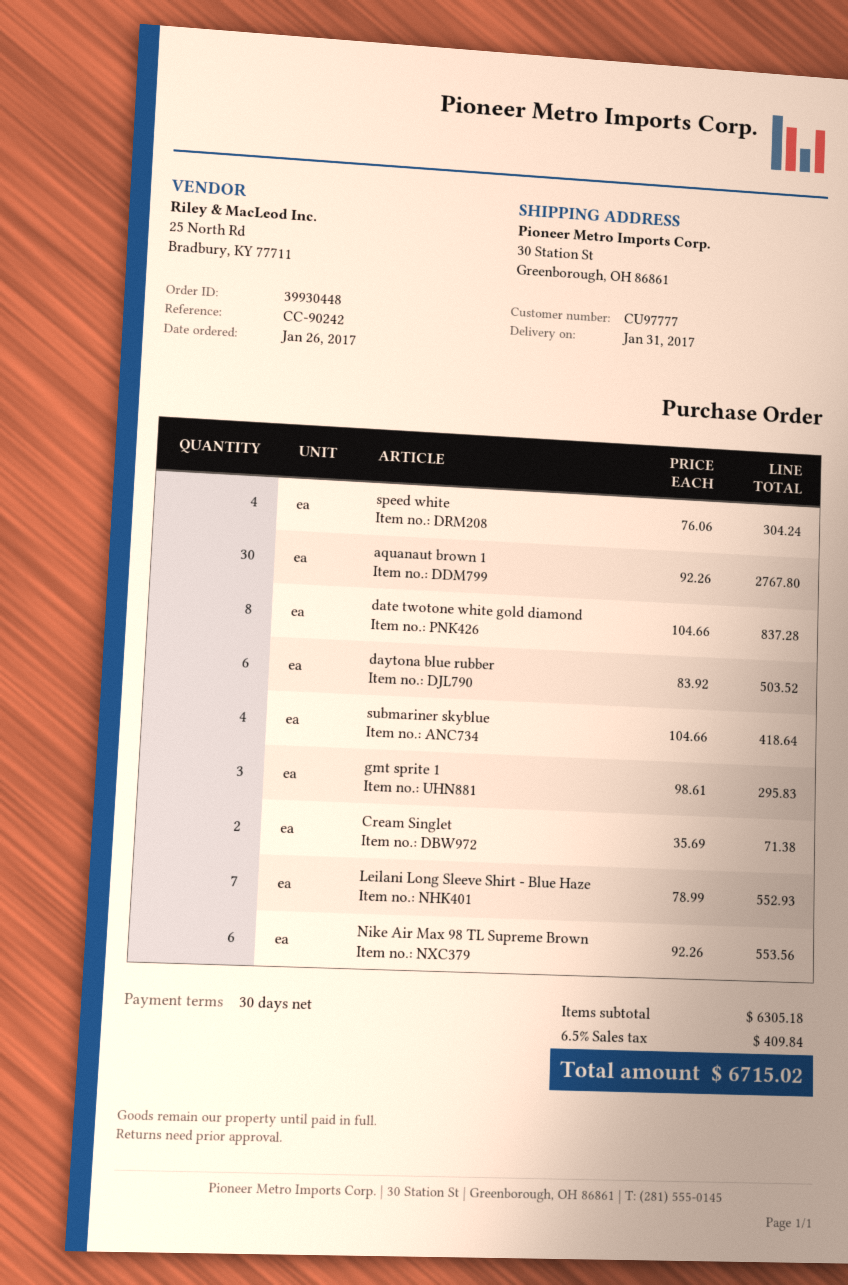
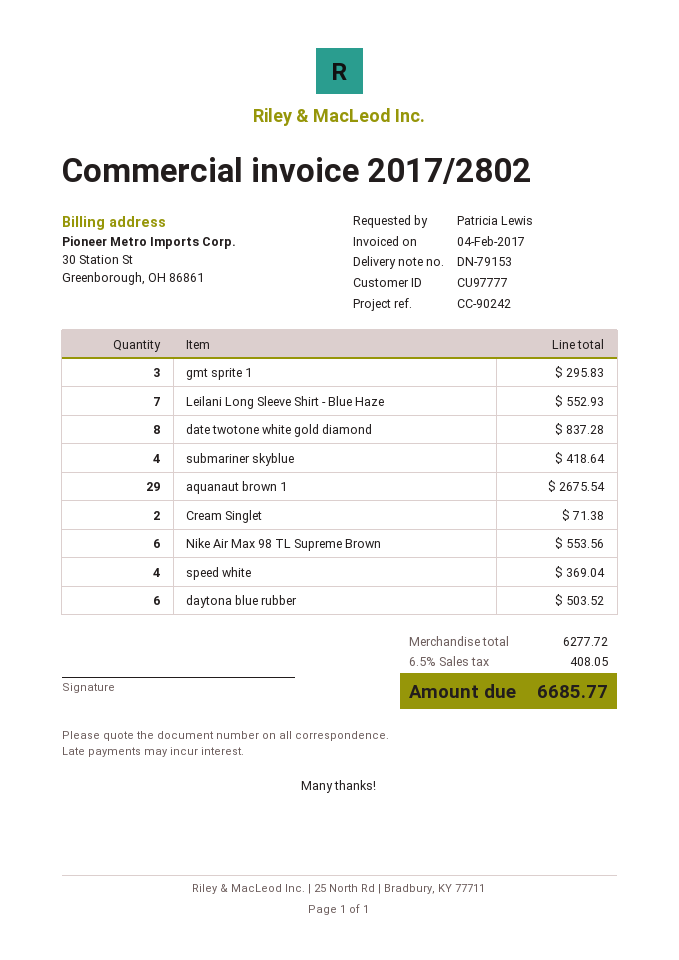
speed white: 4 for 304.24 -> 4 for 369.04
aquanaut brown 1: 30 for 2767.80 -> 29 for 2675.54
subtotal: 6305.18 -> 6277.72
tax: 6.5% = 409.84 -> 6.5% = 408.05
total: 6715.02 -> 6685.77

